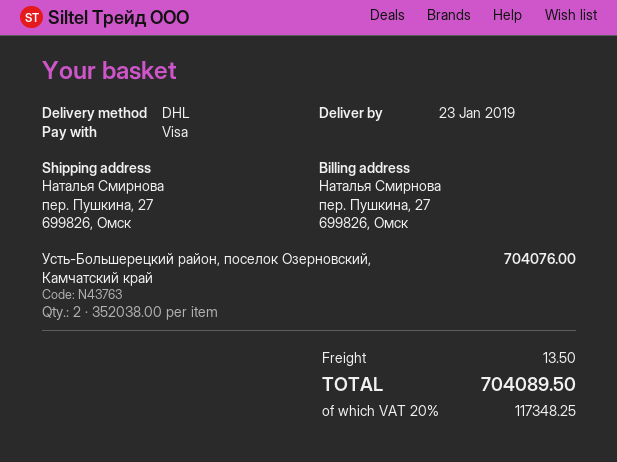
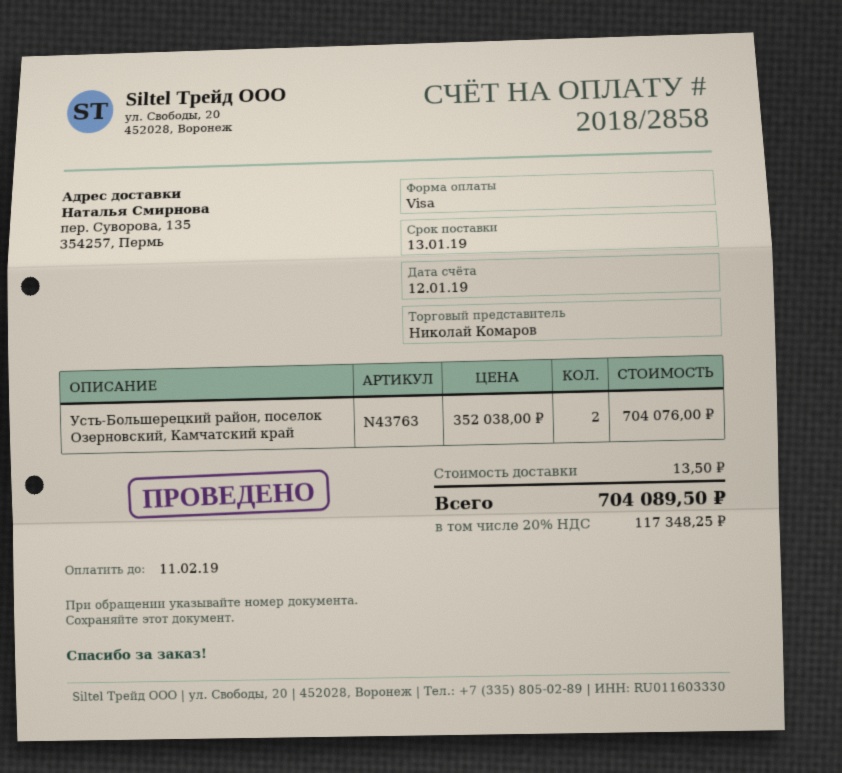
delivery date: 2019-01-23 -> 2019-01-13
ship to: пер. Пушкина, 27, 699826, Омск -> пер. Суворова, 135, 354257, Пермь

